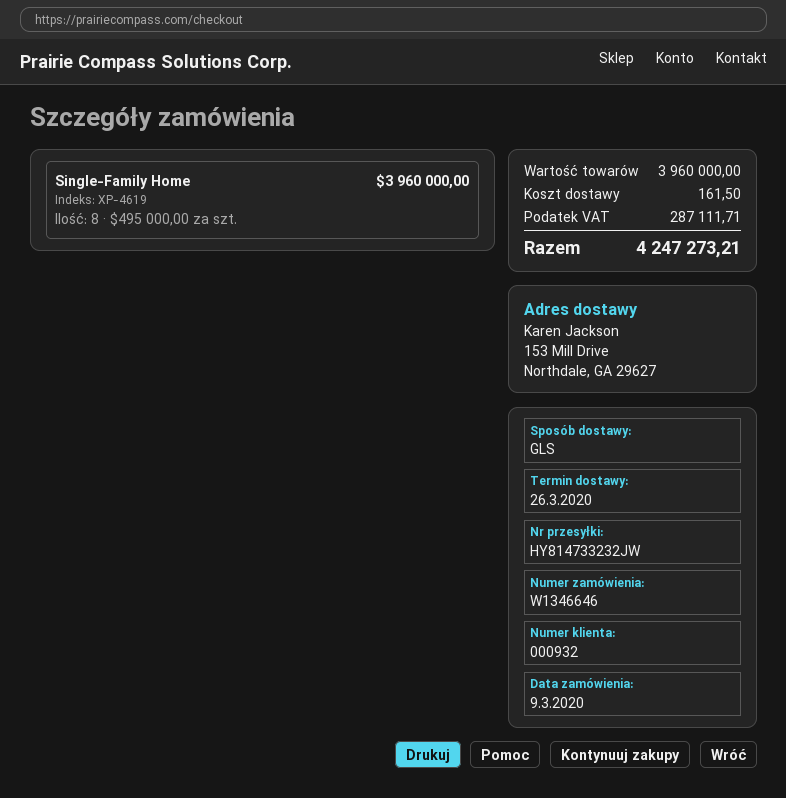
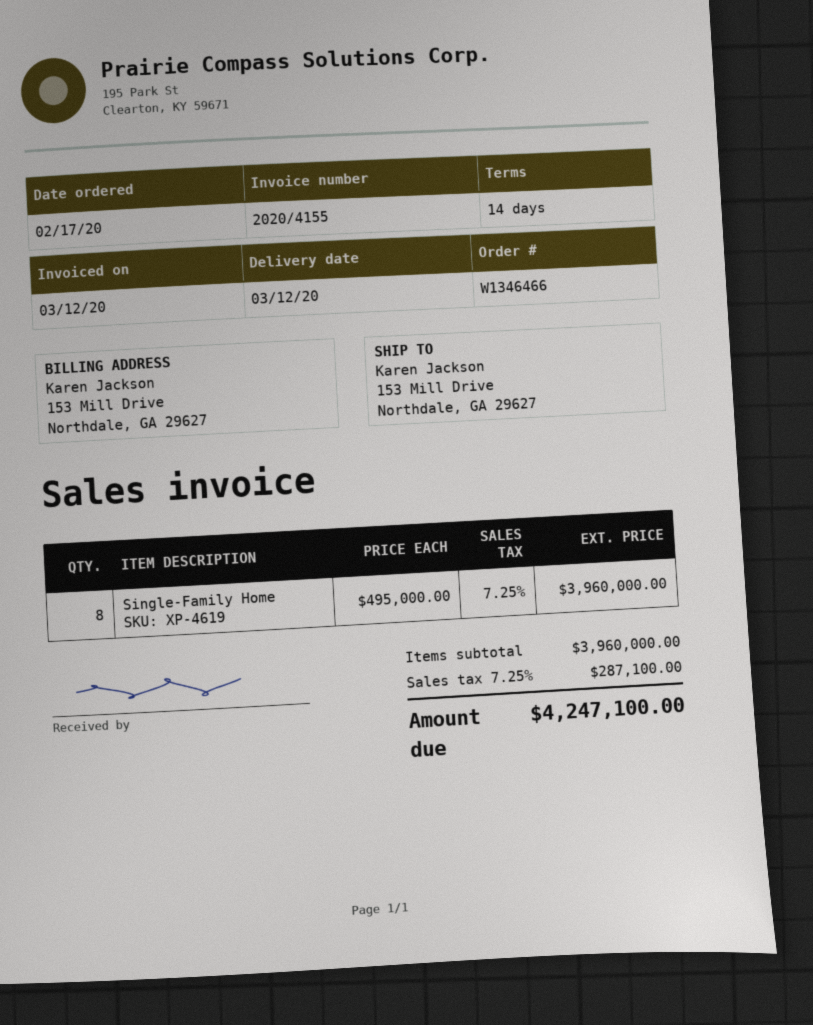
order number: W1346646 -> W1346466
order date: 2020-03-09 -> 2020-02-17
delivery date: 2020-03-26 -> 2020-03-12
shipping: 161.50 -> none
tax: 287111.71 -> 287100.00
total: 4247273.21 -> 4247100.00

